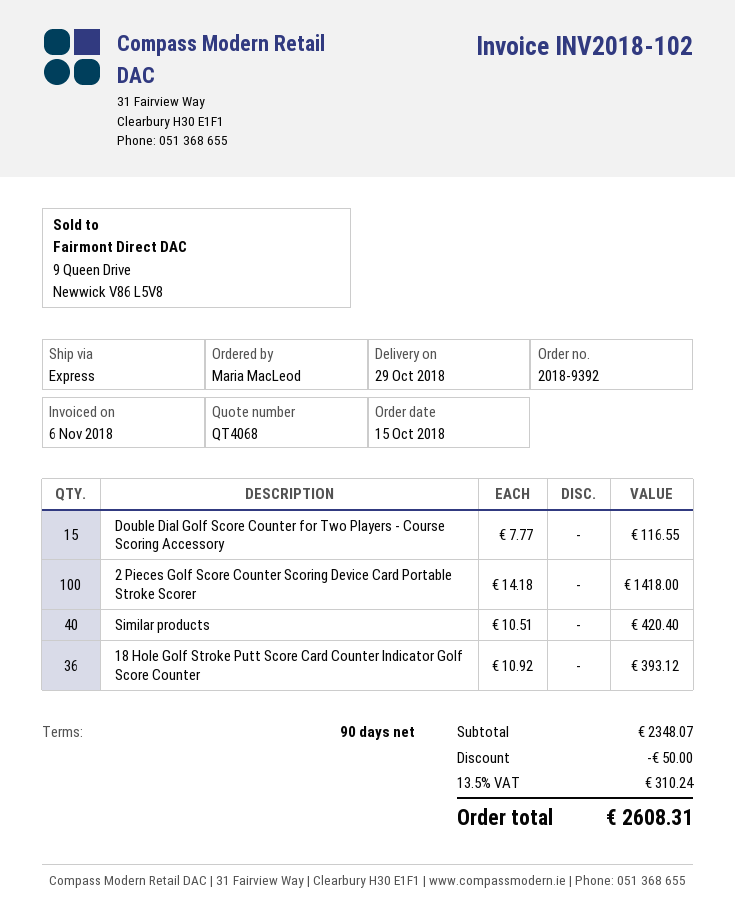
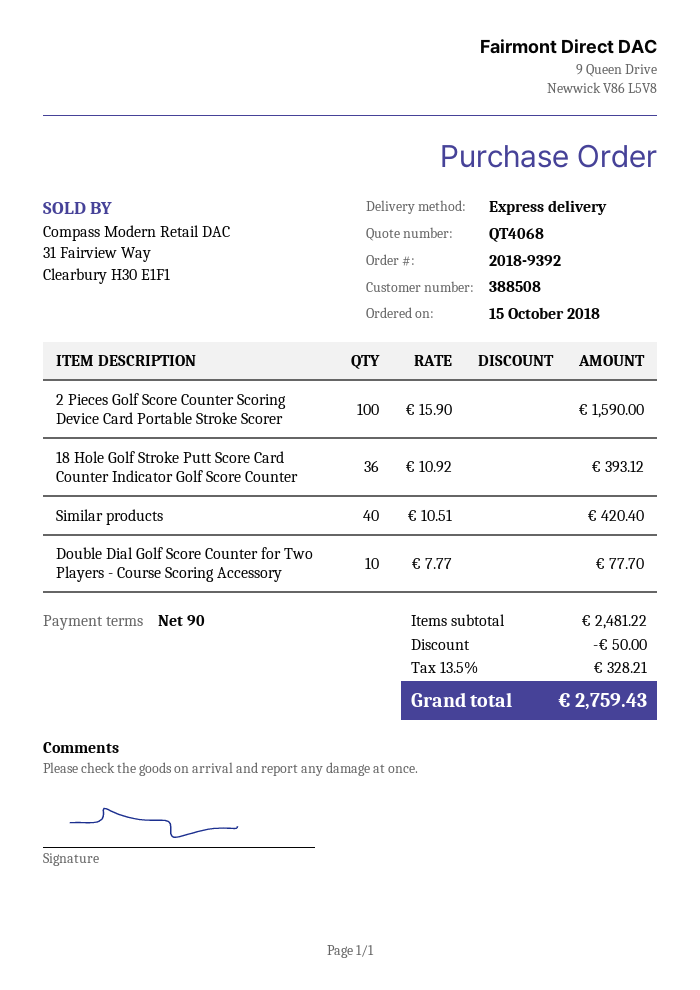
Double Dial Golf Score Counter for Two Players - Course Scoring Accessory: 15 x 7.77 = 116.55 -> 10 x 7.77 = 77.70
2 Pieces Golf Score Counter Scoring Device Card Portable Stroke Scorer: 100 x 14.18 = 1418.00 -> 100 x 15.90 = 1590.00
subtotal: 2348.07 -> 2481.22
tax: 13.5% = 310.24 -> 13.5% = 328.21
total: 2608.31 -> 2759.43

